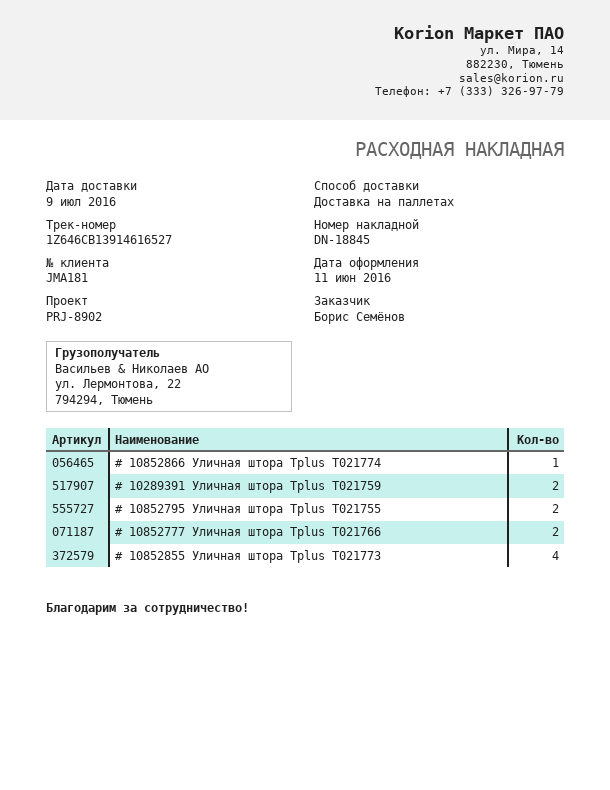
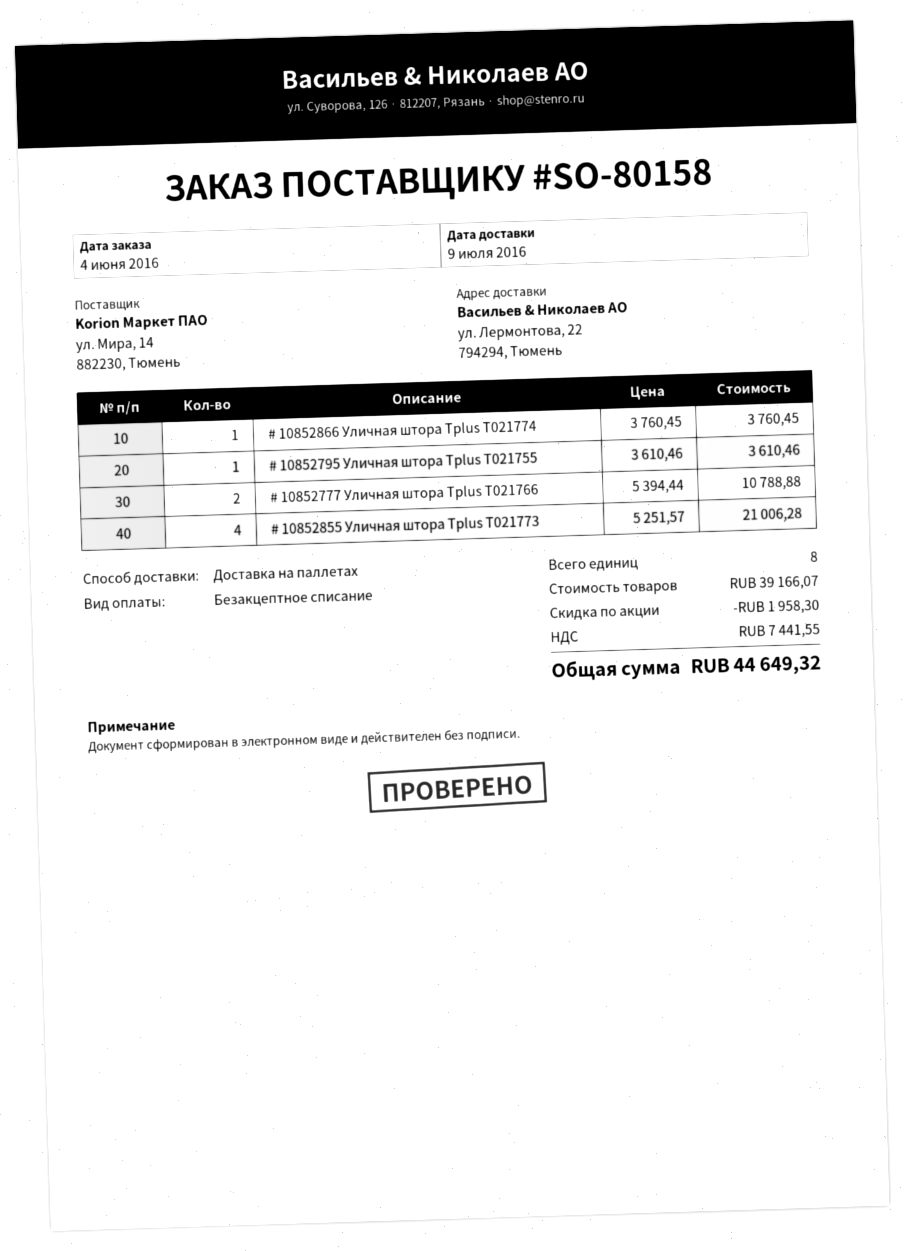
order date: 2016-06-11 -> 2016-06-04
# 10289391 Уличная штора Tplus T021759: 2 -> none
# 10852795 Уличная штора Tplus T021755: 2 -> 1

